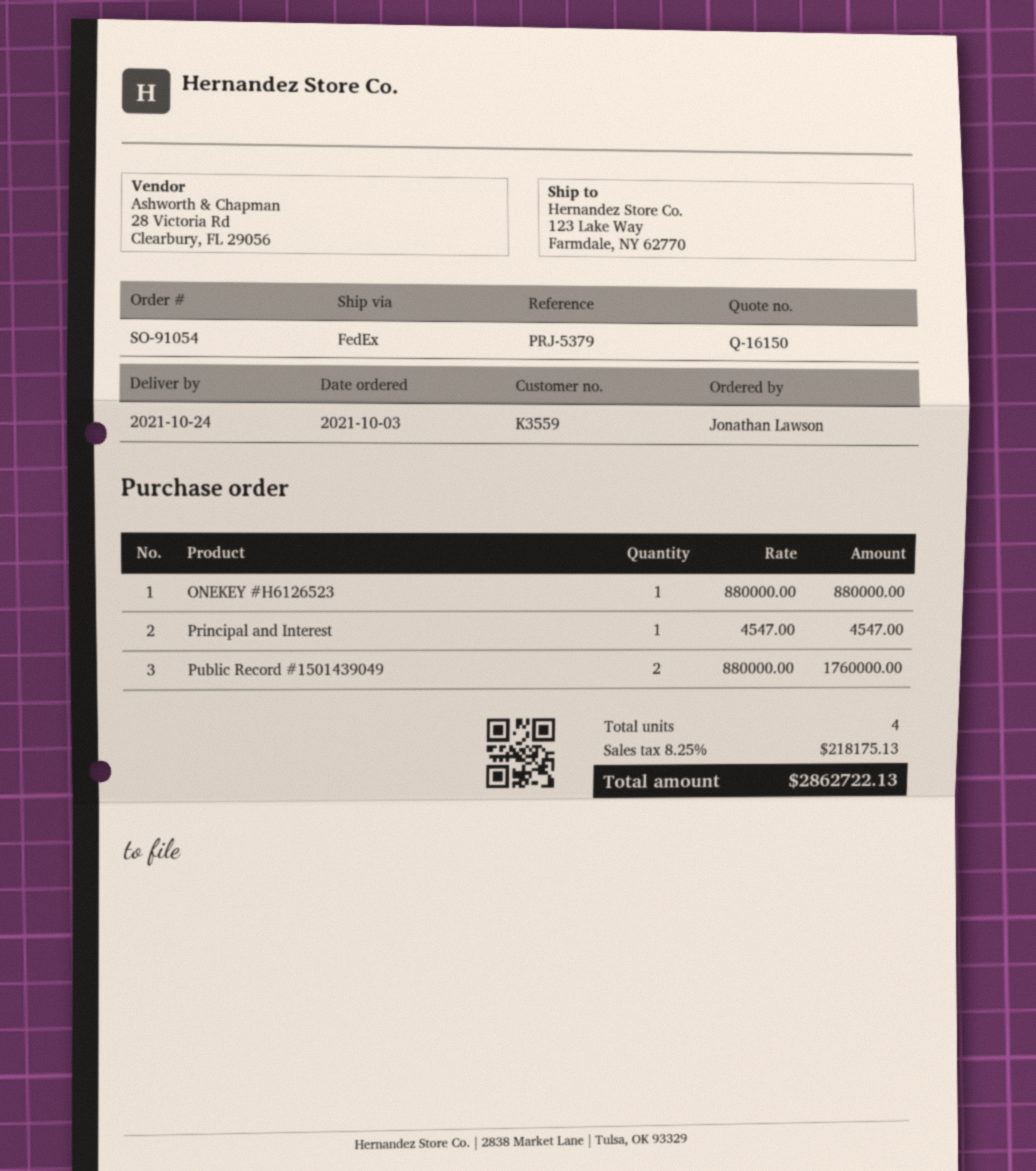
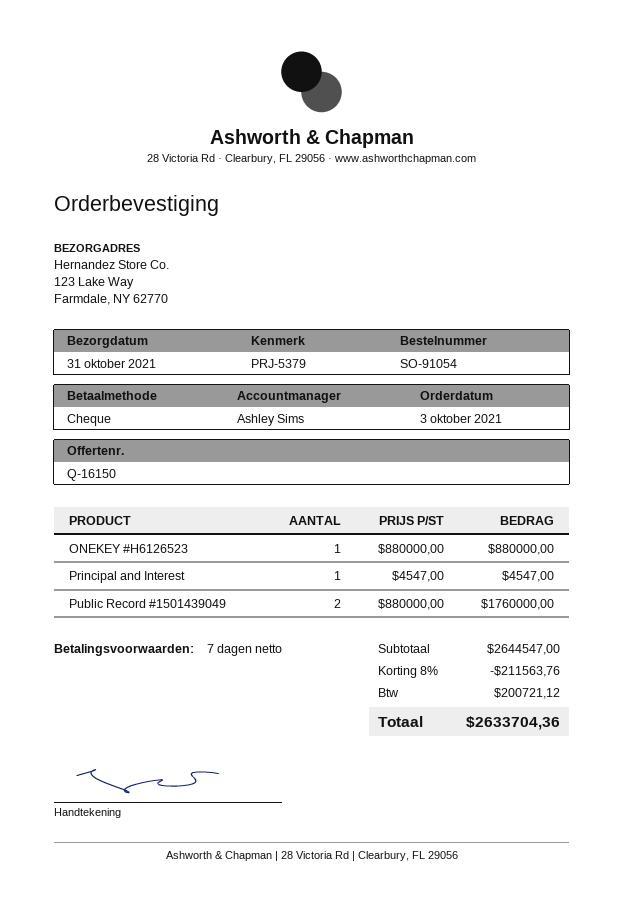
delivery date: 2021-10-24 -> 2021-10-31
discount: none -> 8% = 211563.76
tax: 218175.13 -> 200721.12
total: 2862722.13 -> 2633704.36

